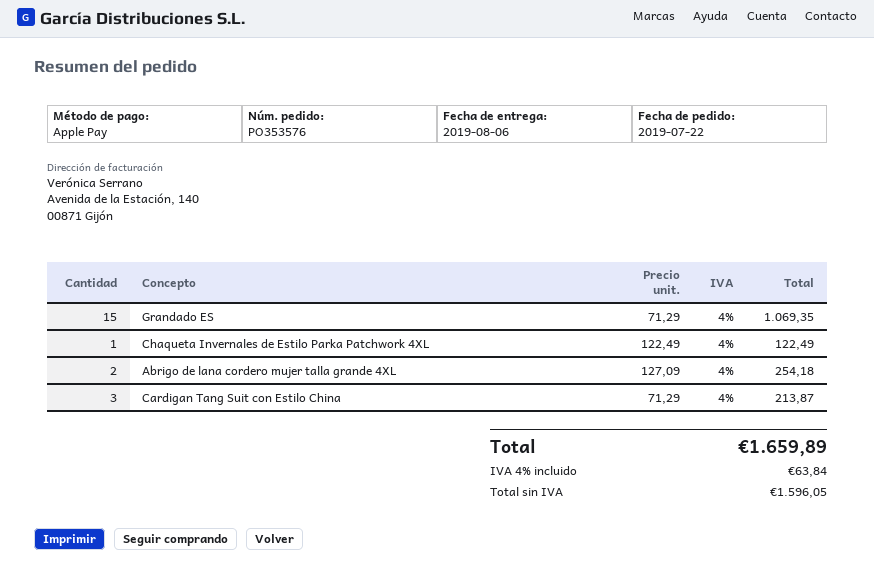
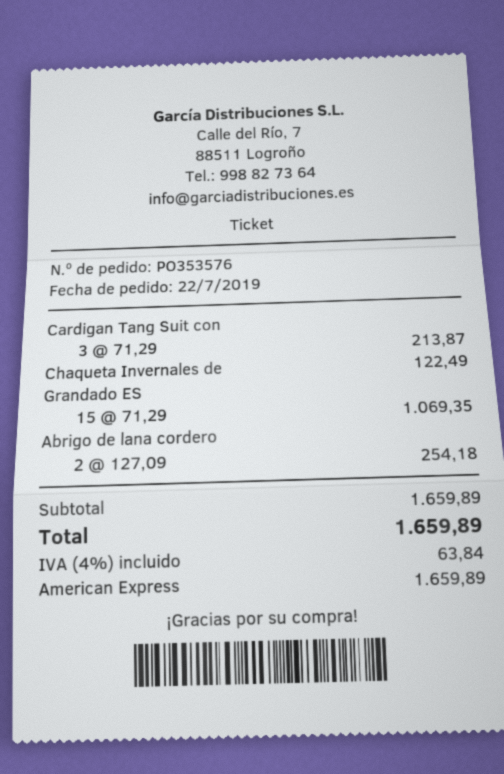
payment method: Apple Pay -> American Express

